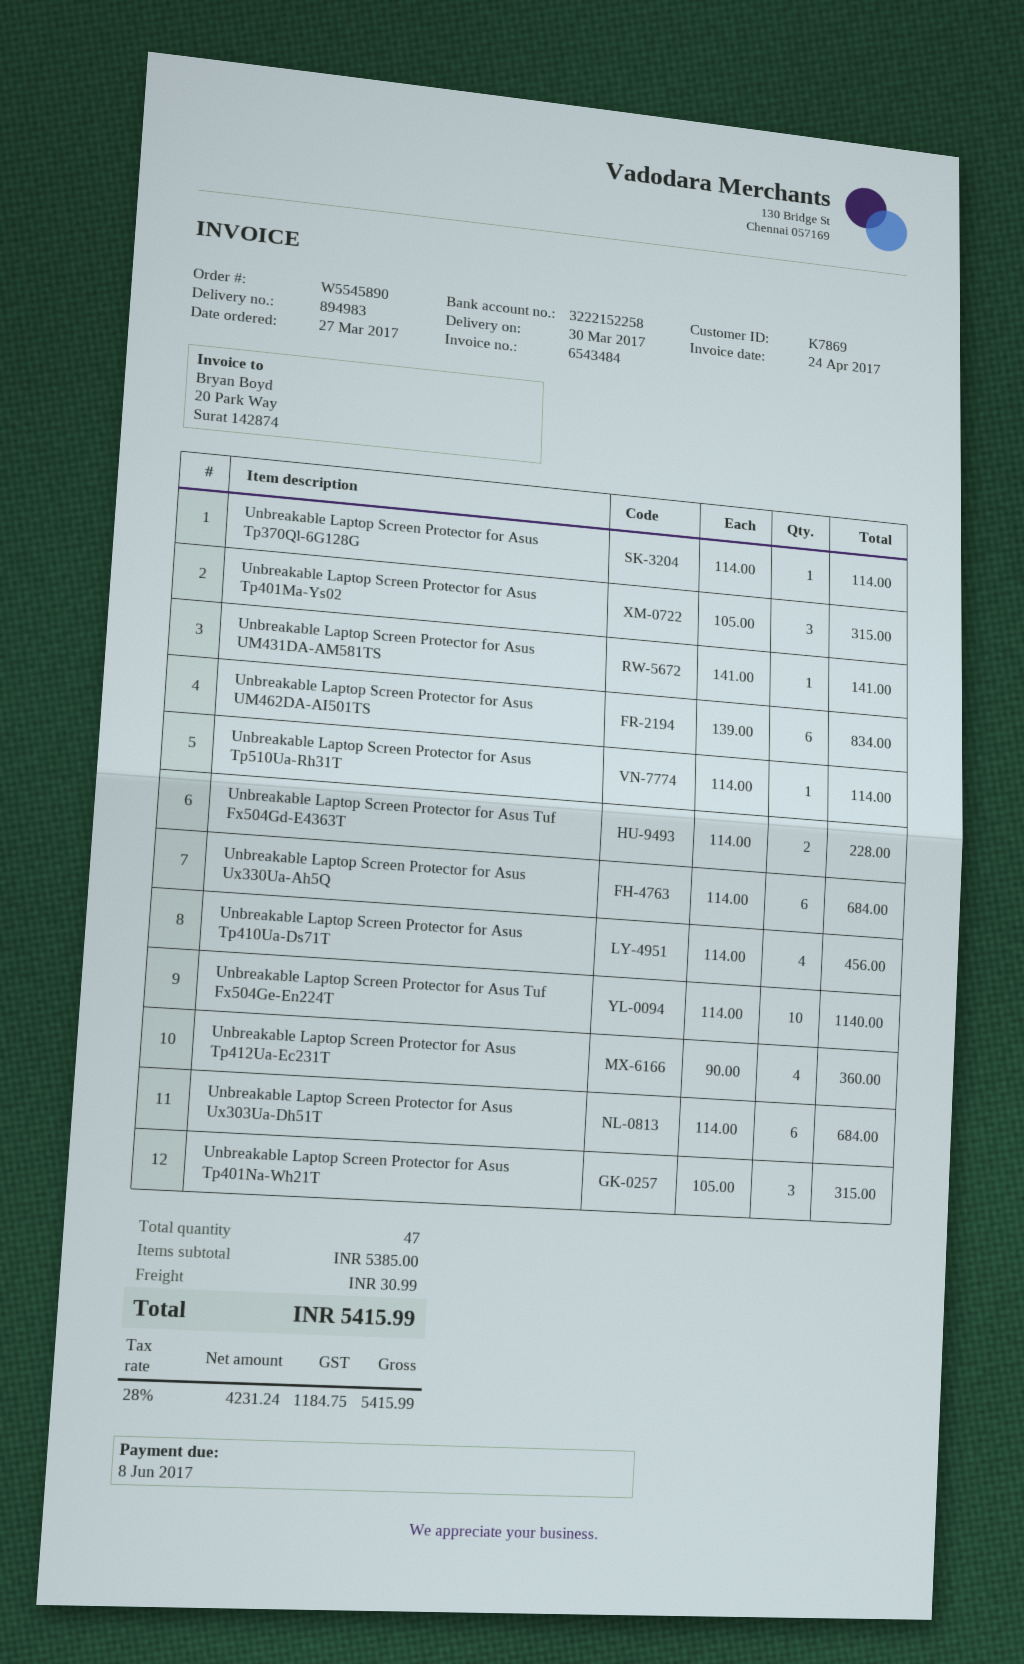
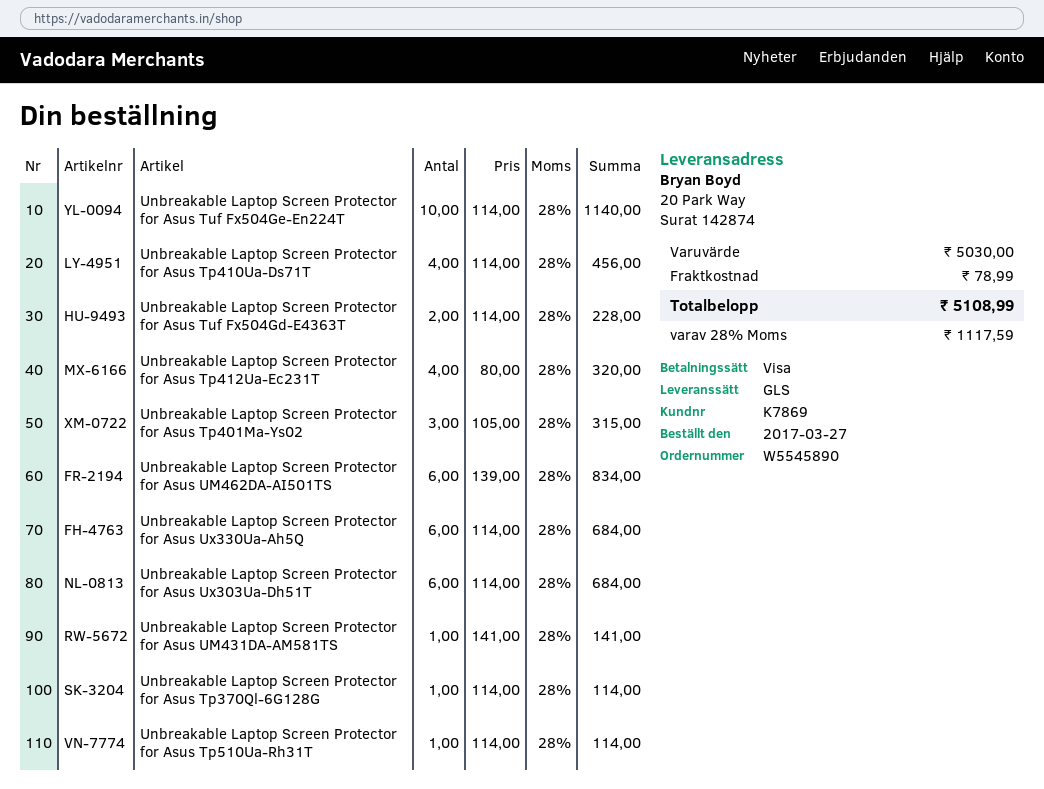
Unbreakable Laptop Screen Protector for Asus Tp412Ua-Ec231T: 4 x 90.00 = 360.00 -> 4 x 80.00 = 320.00
Unbreakable Laptop Screen Protector for Asus Tp401Na-Wh21T: 3 x 105.00 = 315.00 -> none
subtotal: 5385.00 -> 5030.00
shipping: 30.99 -> 78.99
tax: 28% = 1184.75 -> 28% = 1117.59
total: 5415.99 -> 5108.99

